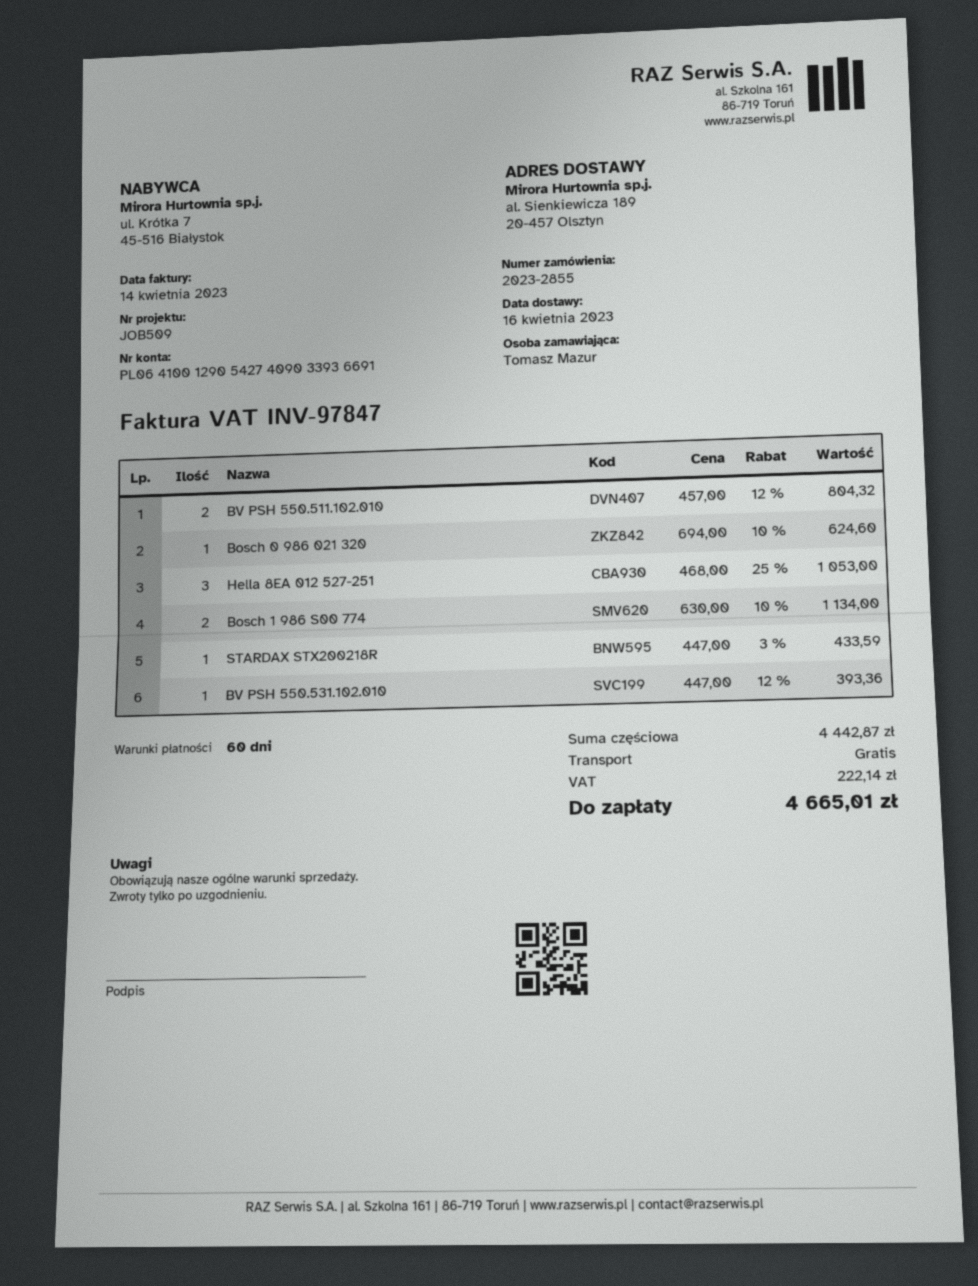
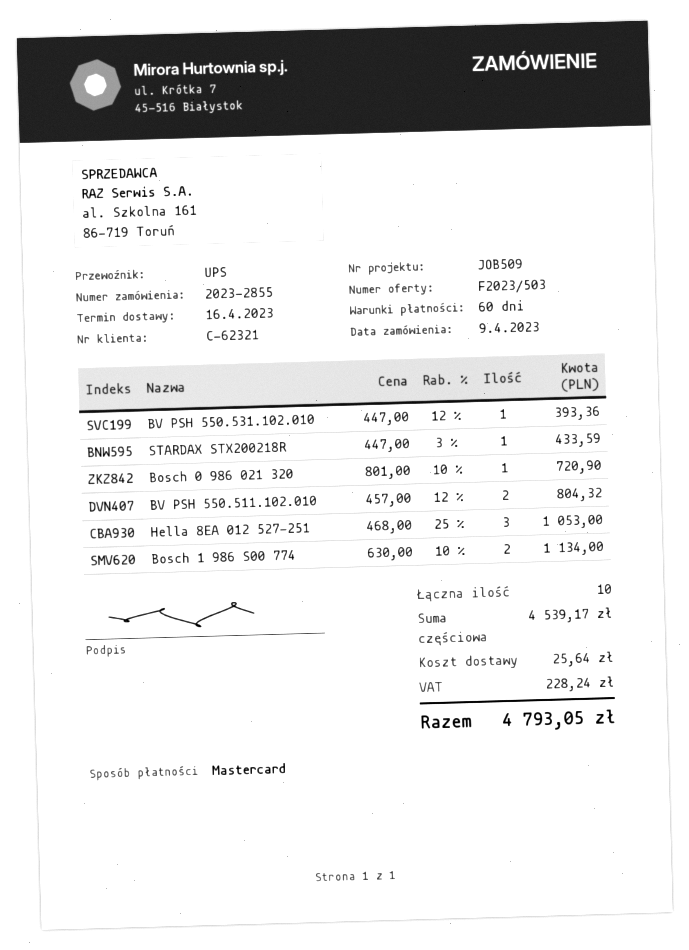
Bosch 0 986 021 320: 1 x 694.00 - 10% = 624.60 -> 1 x 801.00 - 10% = 720.90
subtotal: 4442.87 -> 4539.17
shipping: 0.00 -> 25.64
tax: 222.14 -> 228.24
total: 4665.01 -> 4793.05

